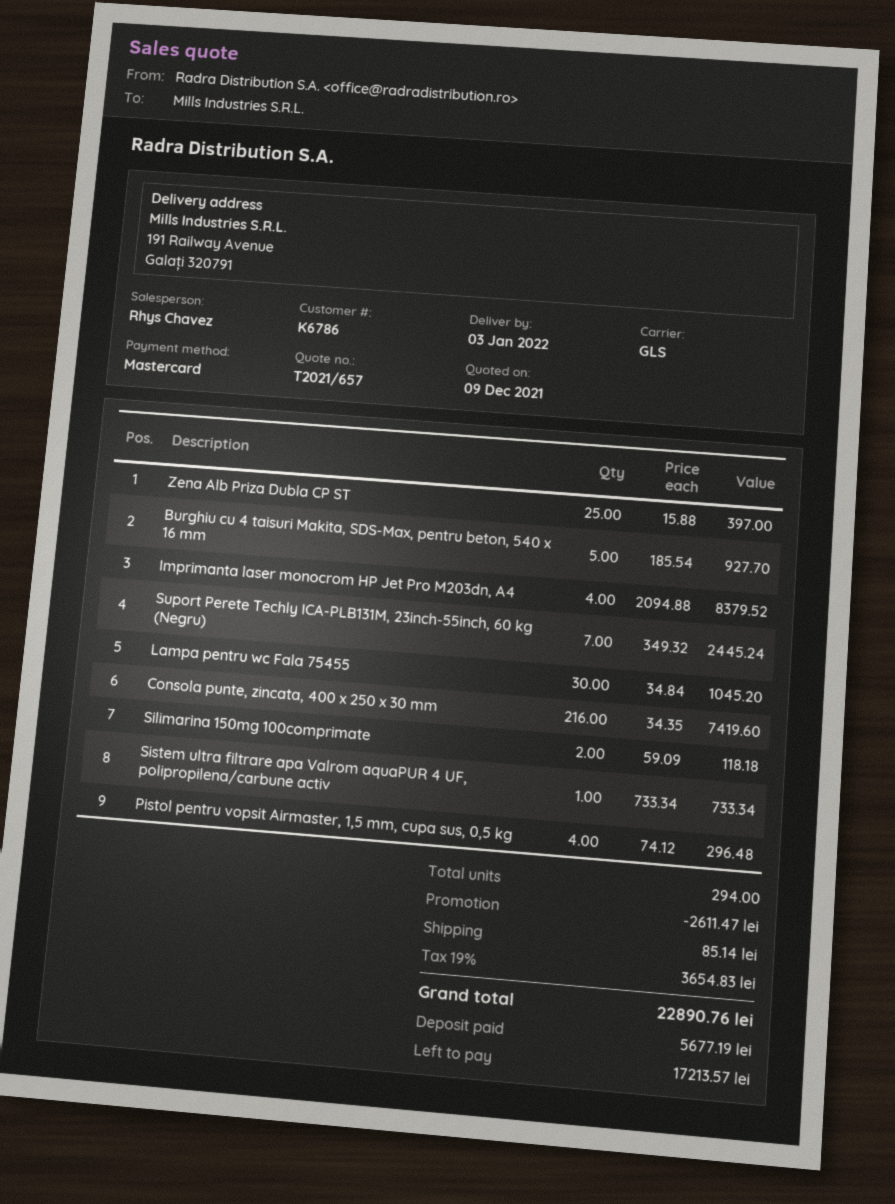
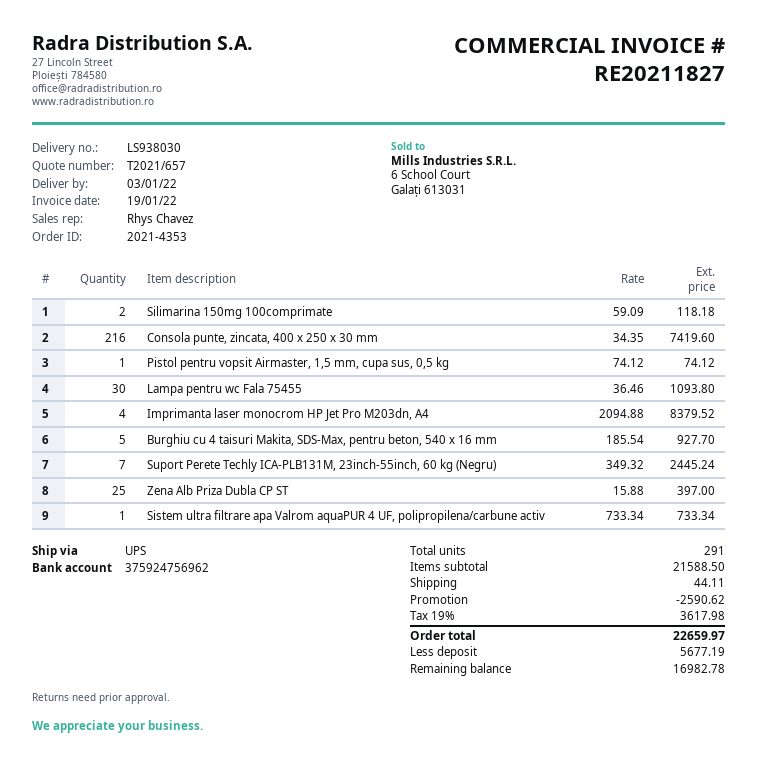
shipping method: GLS -> UPS
Lampa pentru wc Fala 75455: 30 x 34.84 = 1045.20 -> 30 x 36.46 = 1093.80
Pistol pentru vopsit Airmaster, 1,5 mm, cupa sus, 0,5 kg: 4 x 74.12 = 296.48 -> 1 x 74.12 = 74.12
total quantity: 294 -> 291
discount: 2611.47 -> 2590.62
shipping: 85.14 -> 44.11
tax: 19% = 3654.83 -> 19% = 3617.98
total: 22890.76 -> 22659.97
balance: 17213.57 -> 16982.78

